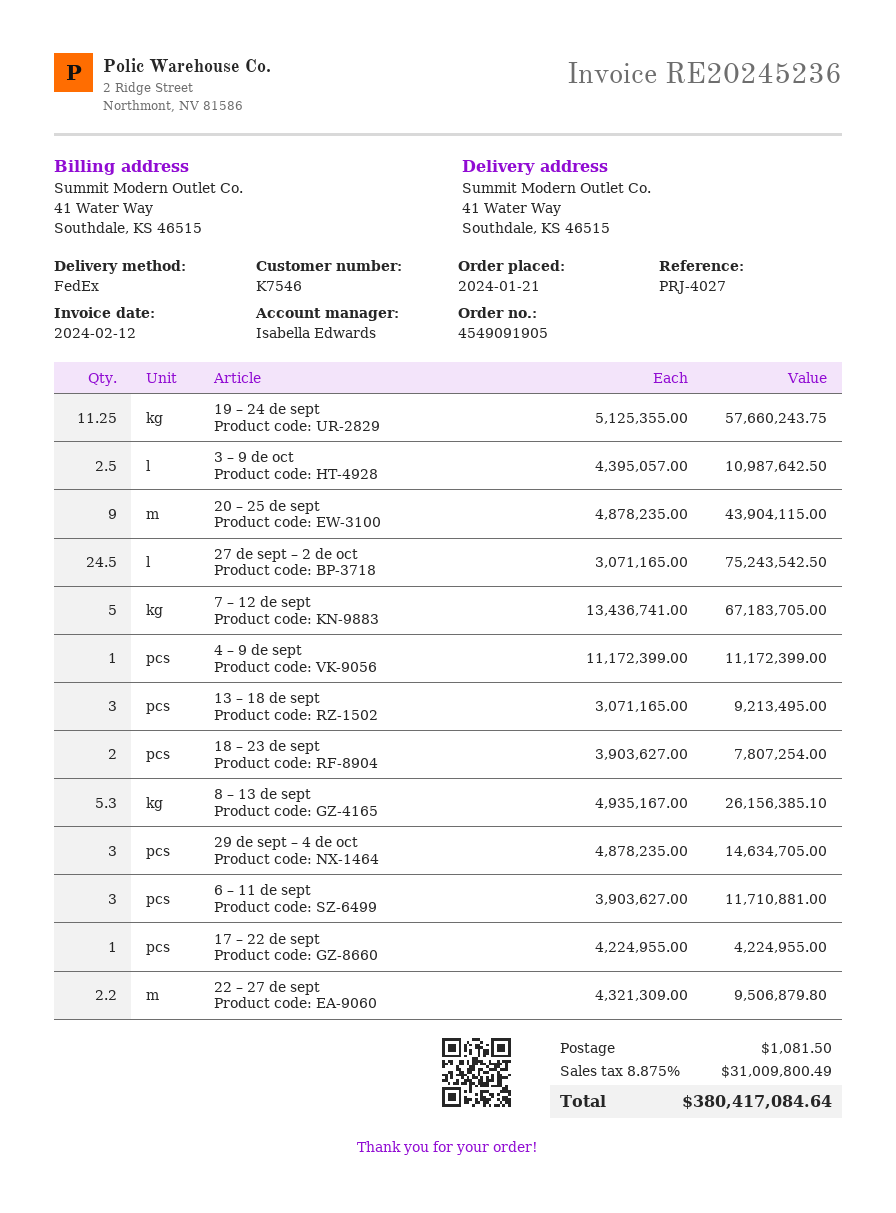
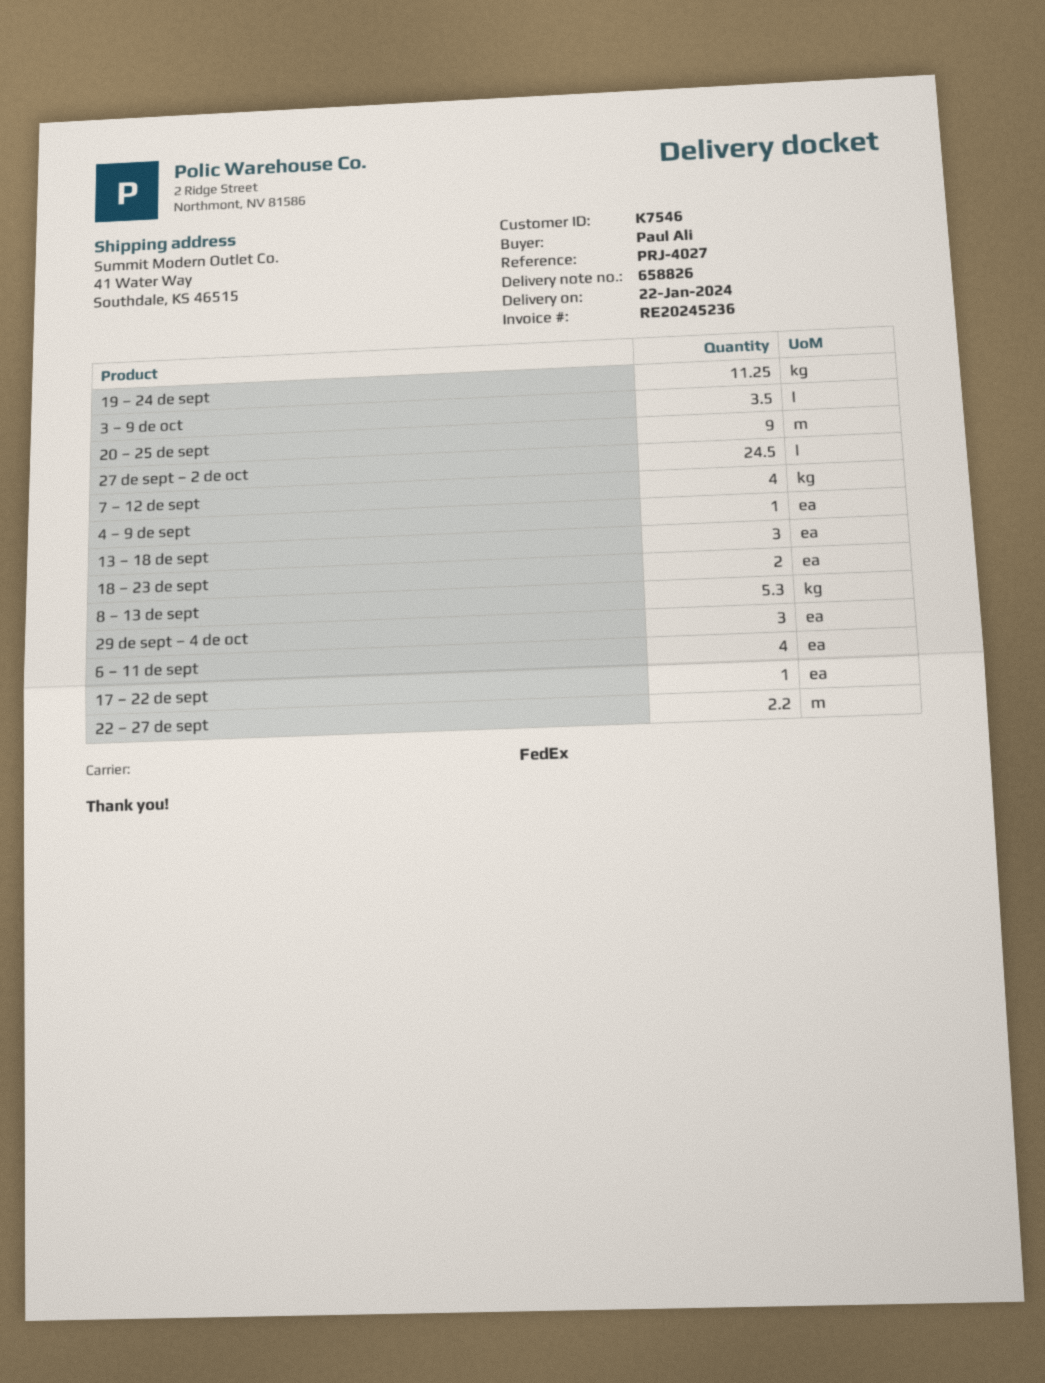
3 – 9 de oct: 2.5 -> 3.5
7 – 12 de sept: 5 -> 4
6 – 11 de sept: 3 -> 4

